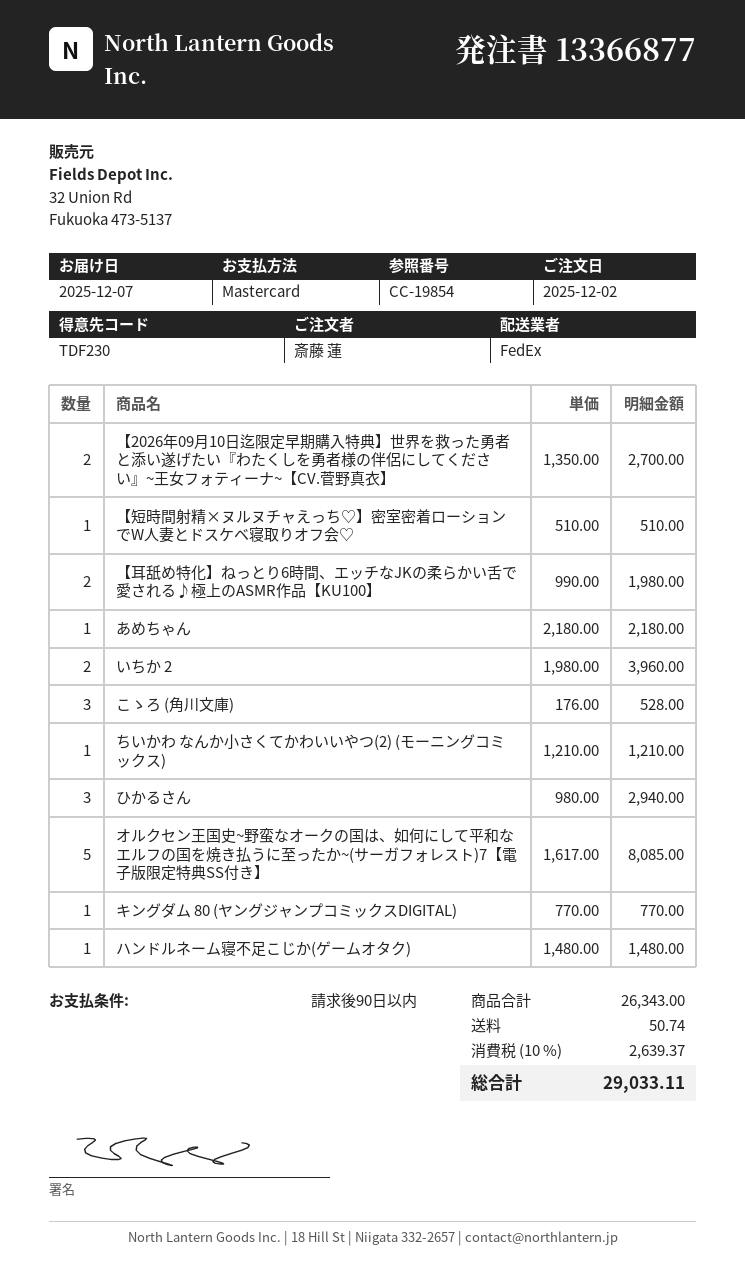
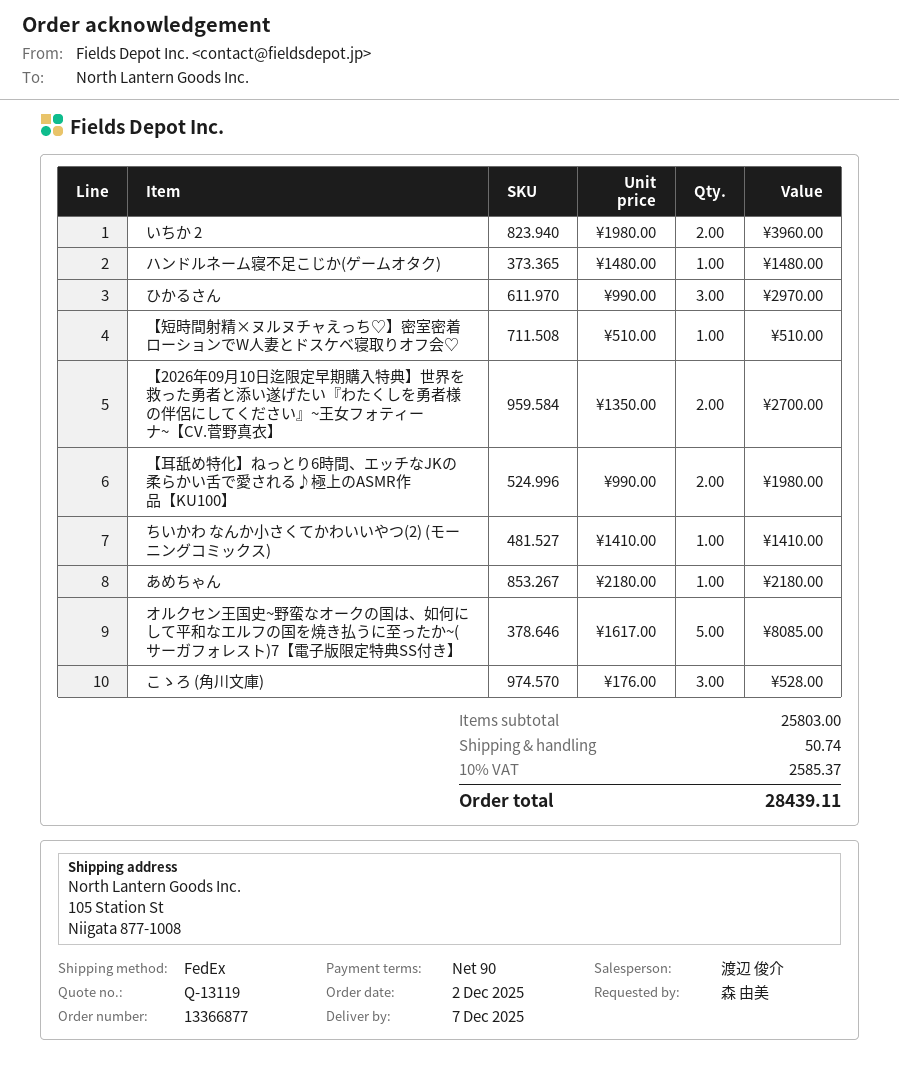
ordered by: 斎藤 蓮 -> 森 由美
ちいかわ なんか小さくてかわいいやつ(2) (モーニングコミックス): 1 x 1210.00 = 1210.00 -> 1 x 1410.00 = 1410.00
ひかるさん: 3 x 980.00 = 2940.00 -> 3 x 990.00 = 2970.00
キングダム 80 (ヤングジャンプコミックスDIGITAL): 1 x 770.00 = 770.00 -> none
subtotal: 26343.00 -> 25803.00
tax: 10% = 2639.37 -> 10% = 2585.37
total: 29033.11 -> 28439.11

